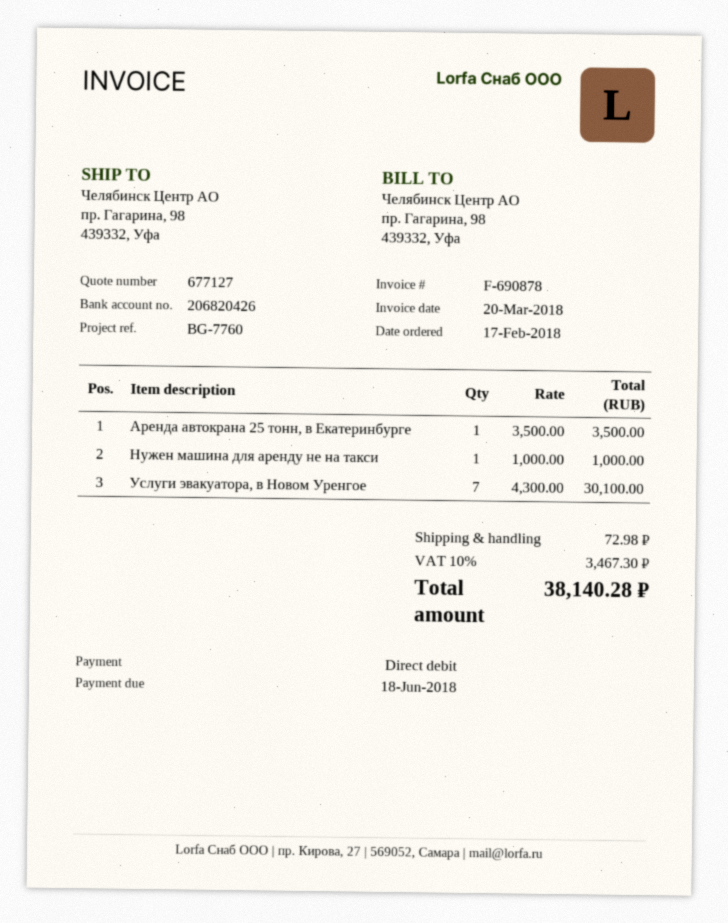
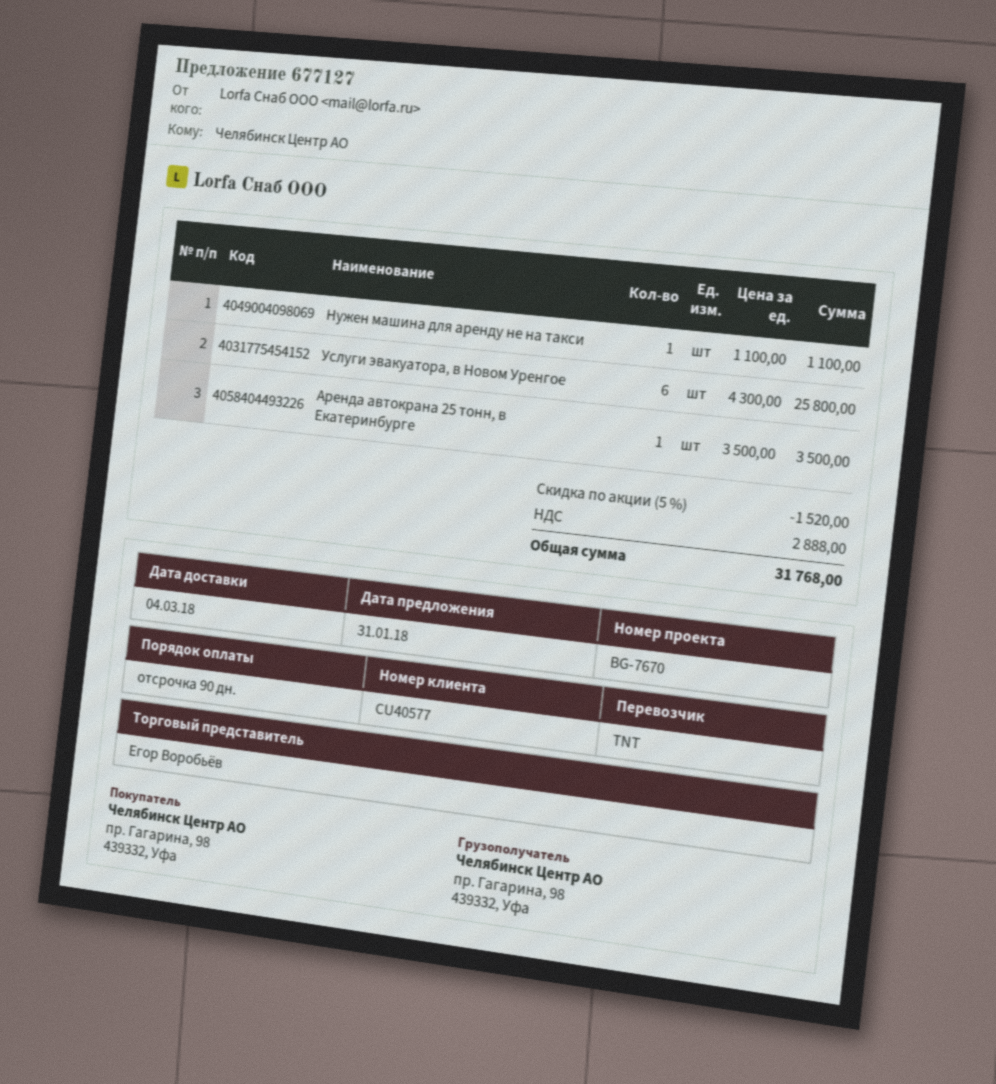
reference: BG-7760 -> BG-7670
Нужен машина для аренду не на такси: 1 x 1000.00 = 1000.00 -> 1 x 1100.00 = 1100.00
Услуги эвакуатора, в Новом Уренгое: 7 x 4300.00 = 30100.00 -> 6 x 4300.00 = 25800.00
discount: none -> 5% = 1520.00
shipping: 72.98 -> none
tax: 3467.30 -> 2888.00
total: 38140.28 -> 31768.00

